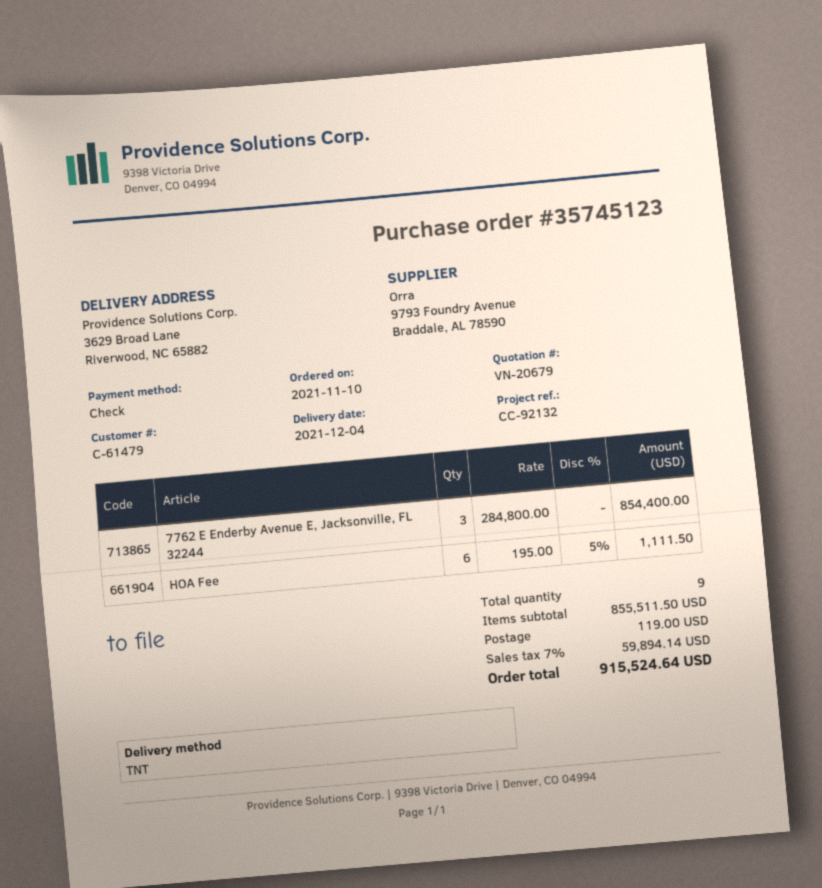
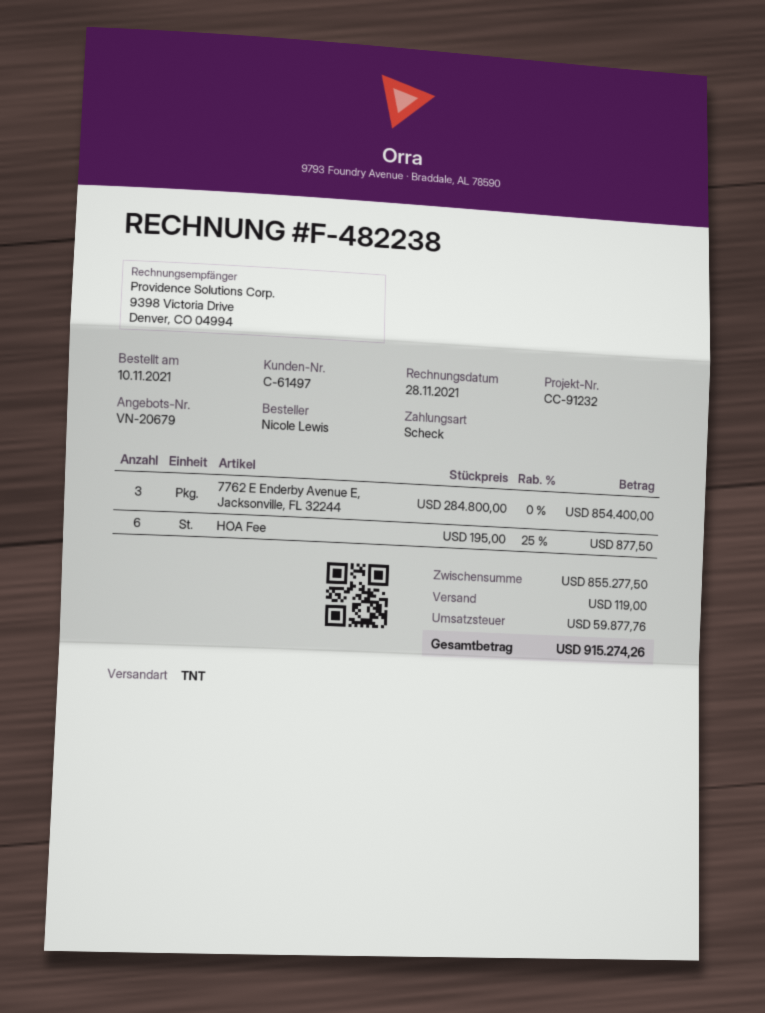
customer number: C-61479 -> C-61497
reference: CC-92132 -> CC-91232
HOA Fee: 6 x 195.00 - 5% = 1111.50 -> 6 x 195.00 - 25% = 877.50
subtotal: 855511.50 -> 855277.50
tax: 59894.14 -> 59877.76
total: 915524.64 -> 915274.26

